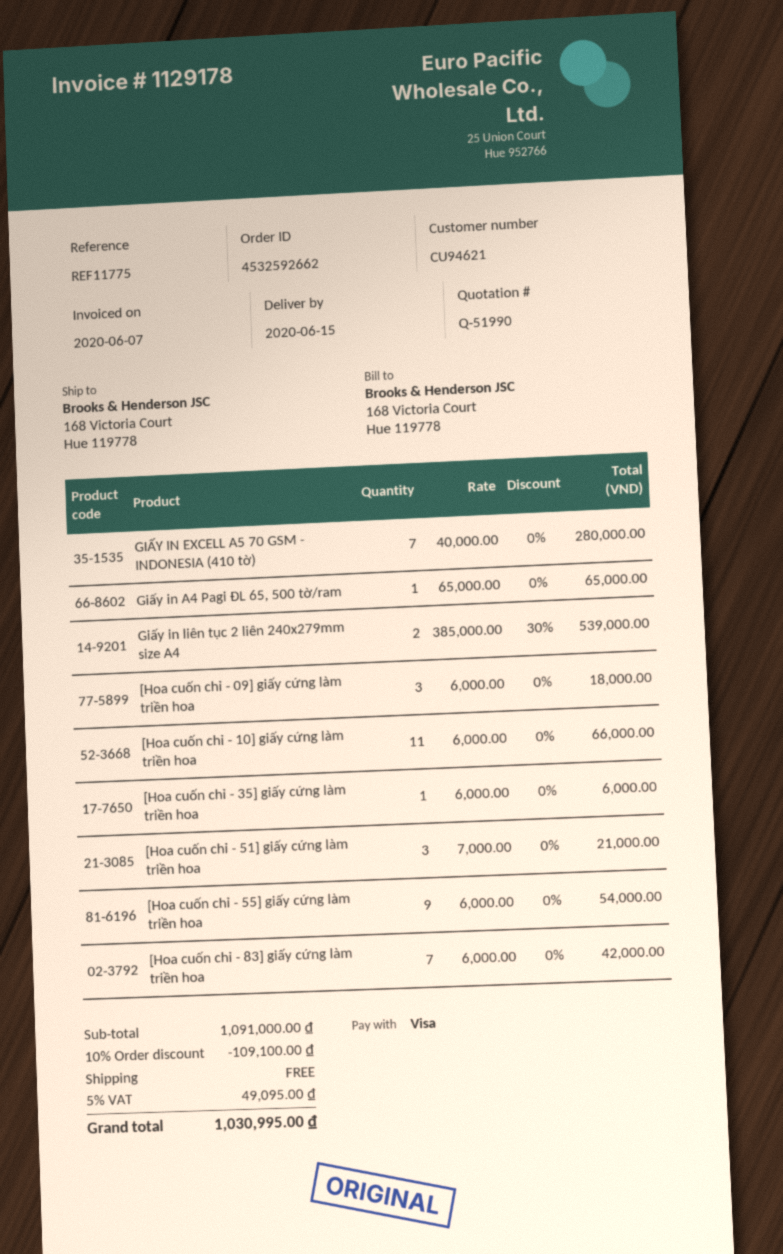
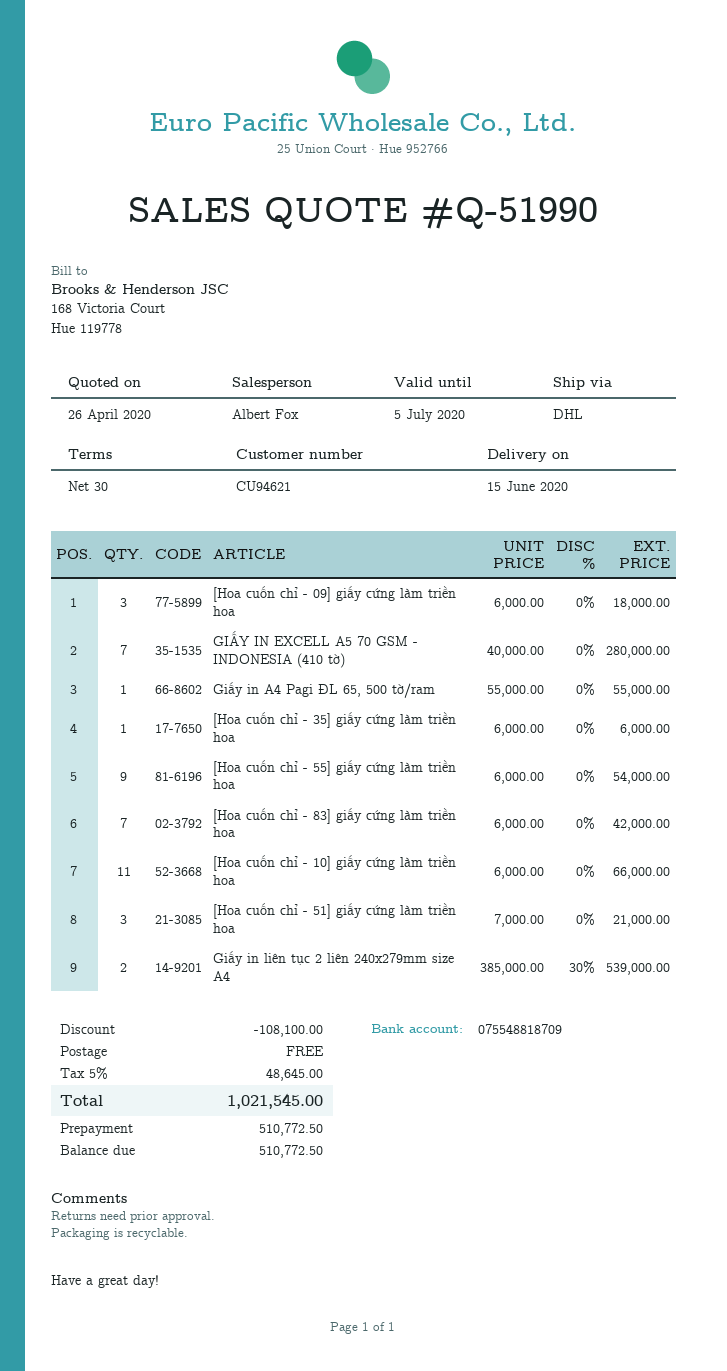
Giấy in A4 Pagi ĐL 65, 500 tờ/ram: 1 x 65000.00 = 65000.00 -> 1 x 55000.00 = 55000.00
discount: 109100.00 -> 108100.00
tax: 5% = 49095.00 -> 5% = 48645.00
total: 1030995.00 -> 1021545.00

